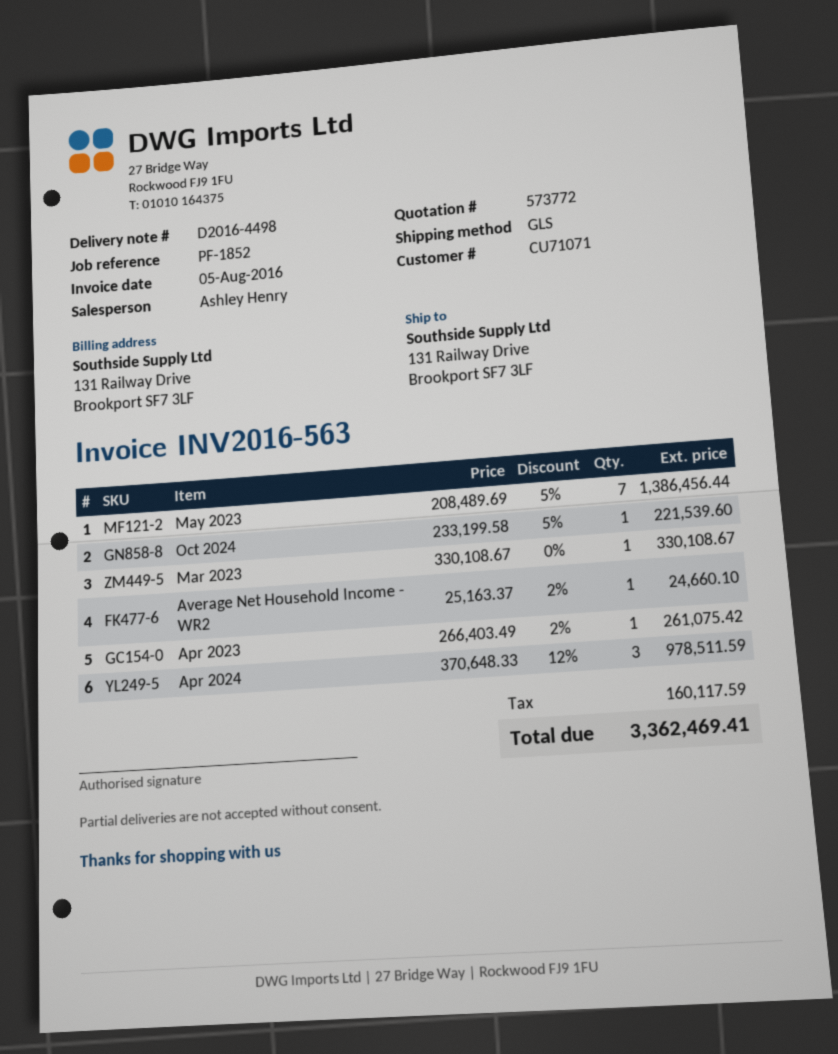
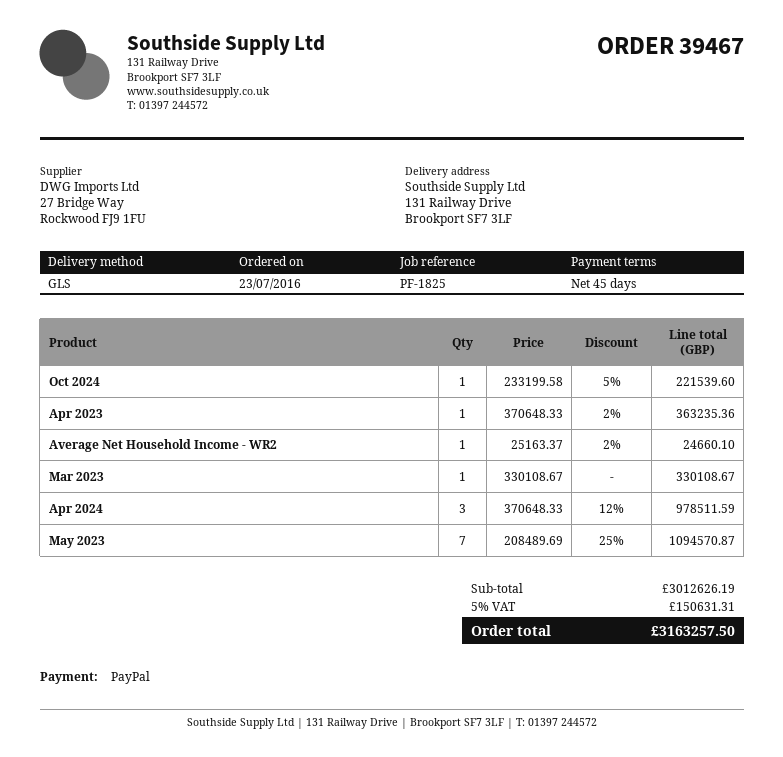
reference: PF-1852 -> PF-1825
May 2023: 7 x 208489.69 - 5% = 1386456.44 -> 7 x 208489.69 - 25% = 1094570.87
Apr 2023: 1 x 266403.49 - 2% = 261075.42 -> 1 x 370648.33 - 2% = 363235.36
tax: 160117.59 -> 150631.31
total: 3362469.41 -> 3163257.50

